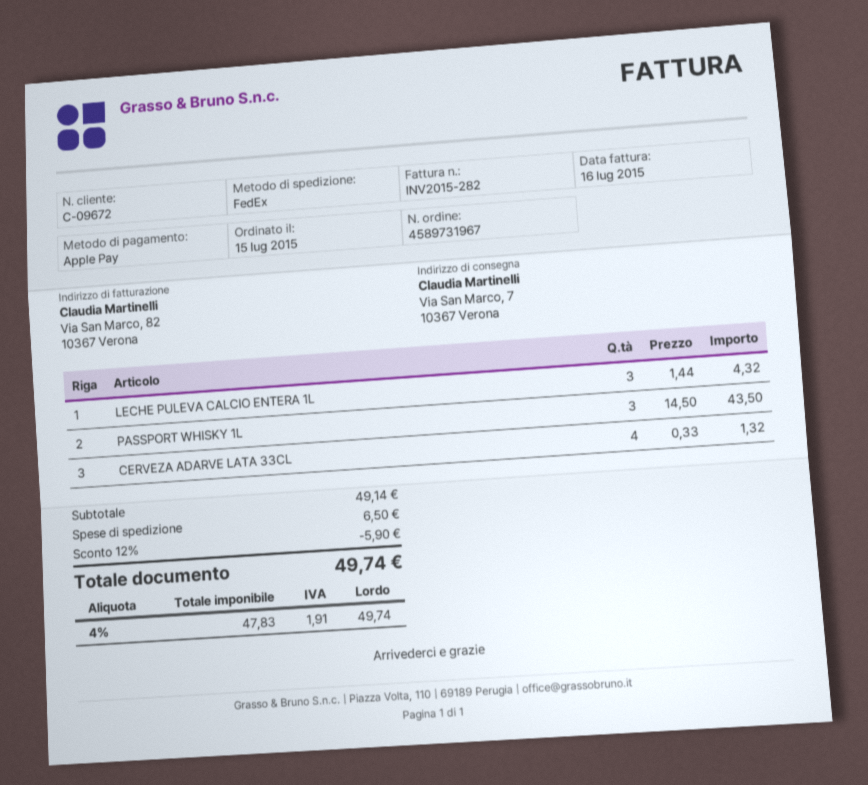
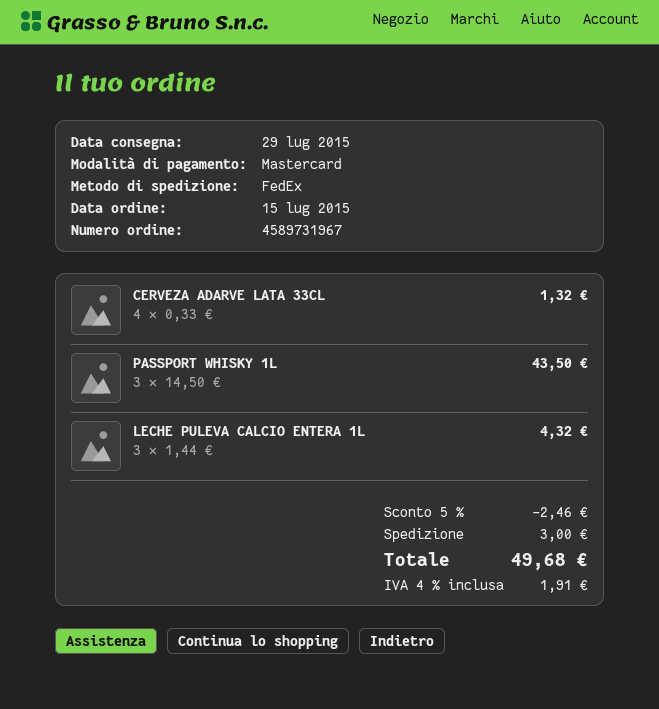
payment method: Apple Pay -> Mastercard
discount: 12% = 5.90 -> 5% = 2.46
shipping: 6.50 -> 3.00
total: 49.74 -> 49.68

